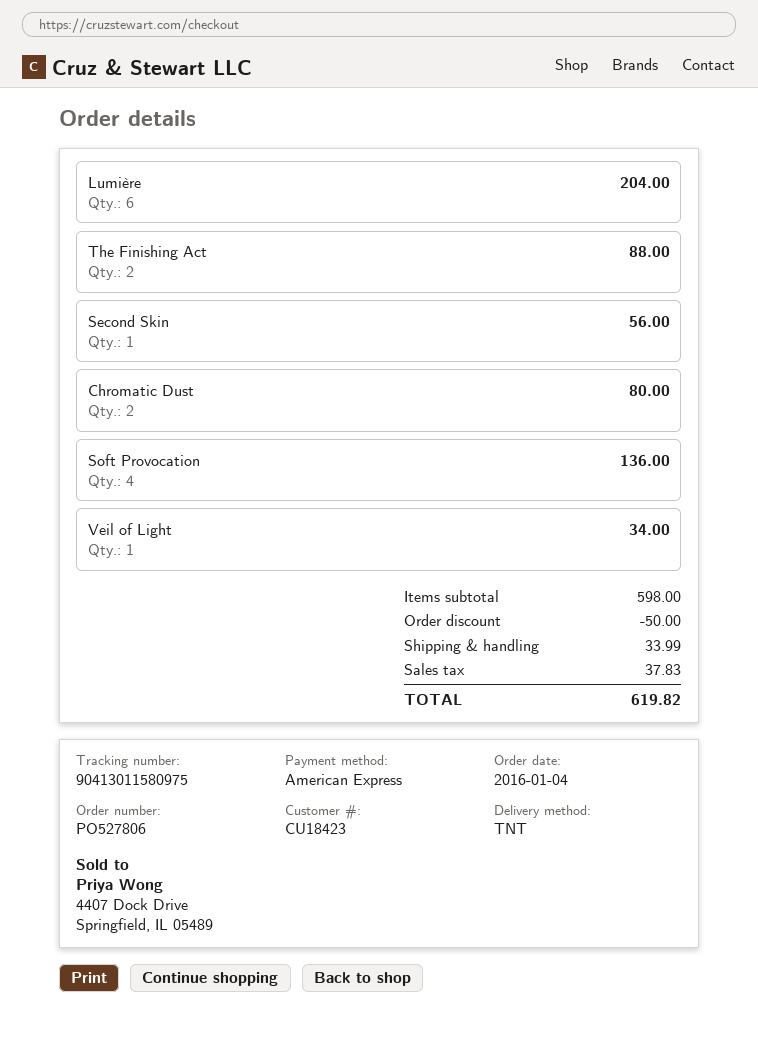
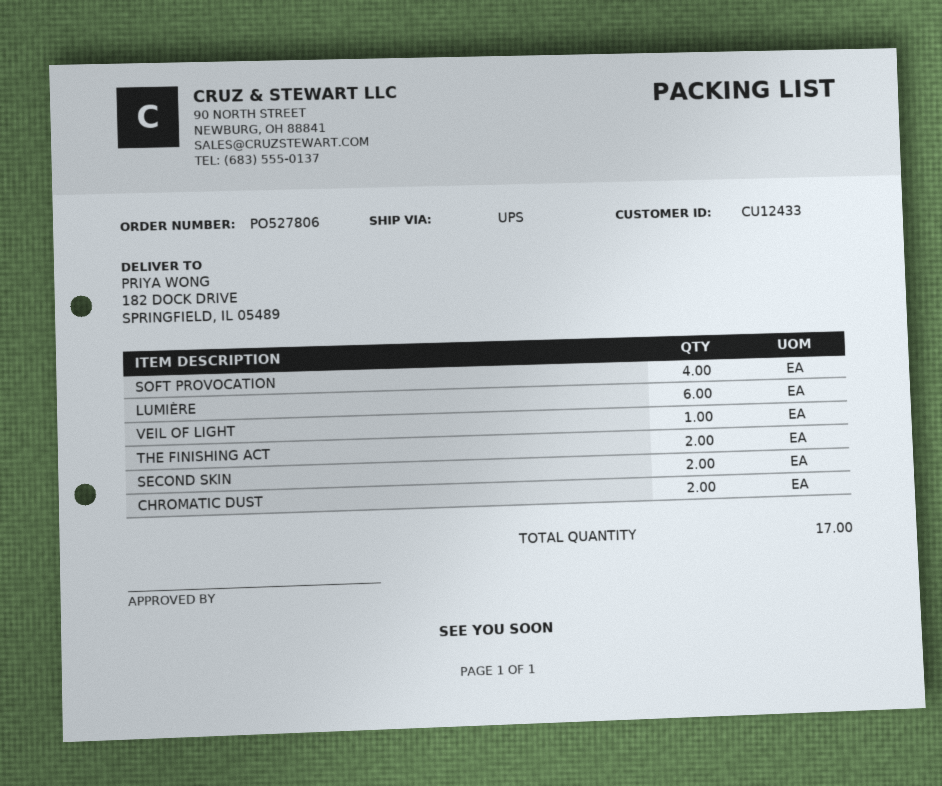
customer number: CU18423 -> CU12433
shipping method: TNT -> UPS
Second Skin: 1 -> 2

